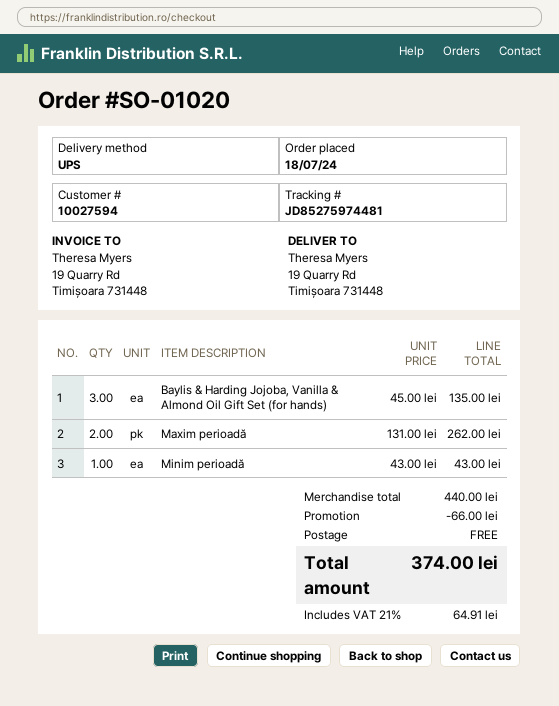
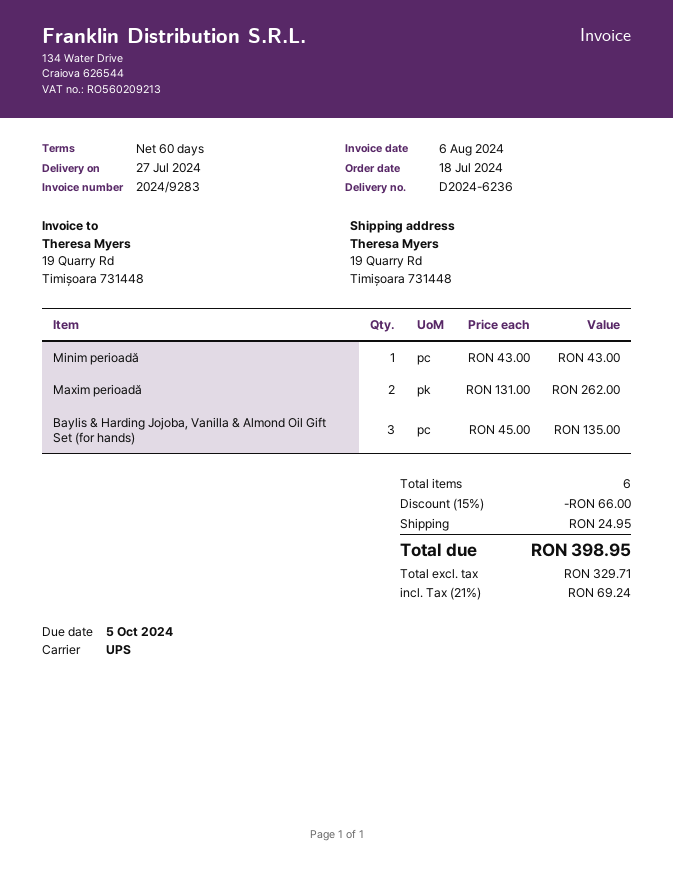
shipping: 0.00 -> 24.95
tax: 21% = 64.91 -> 21% = 69.24
total: 374.00 -> 398.95

